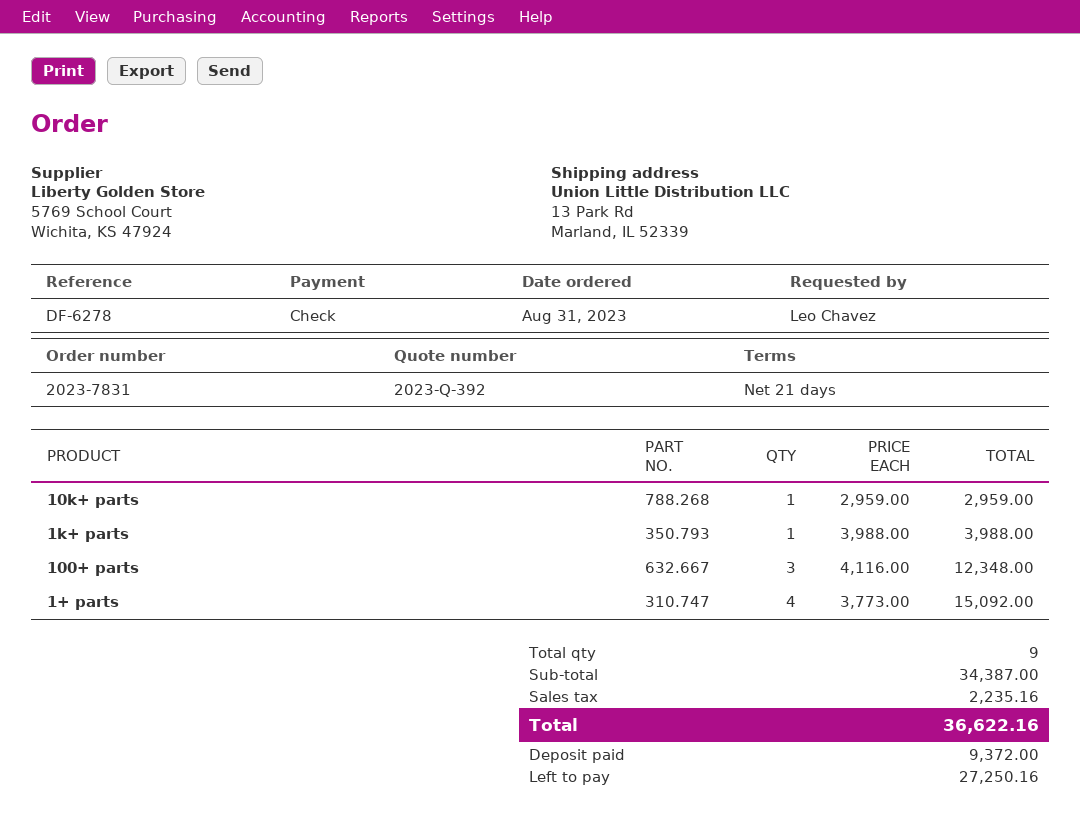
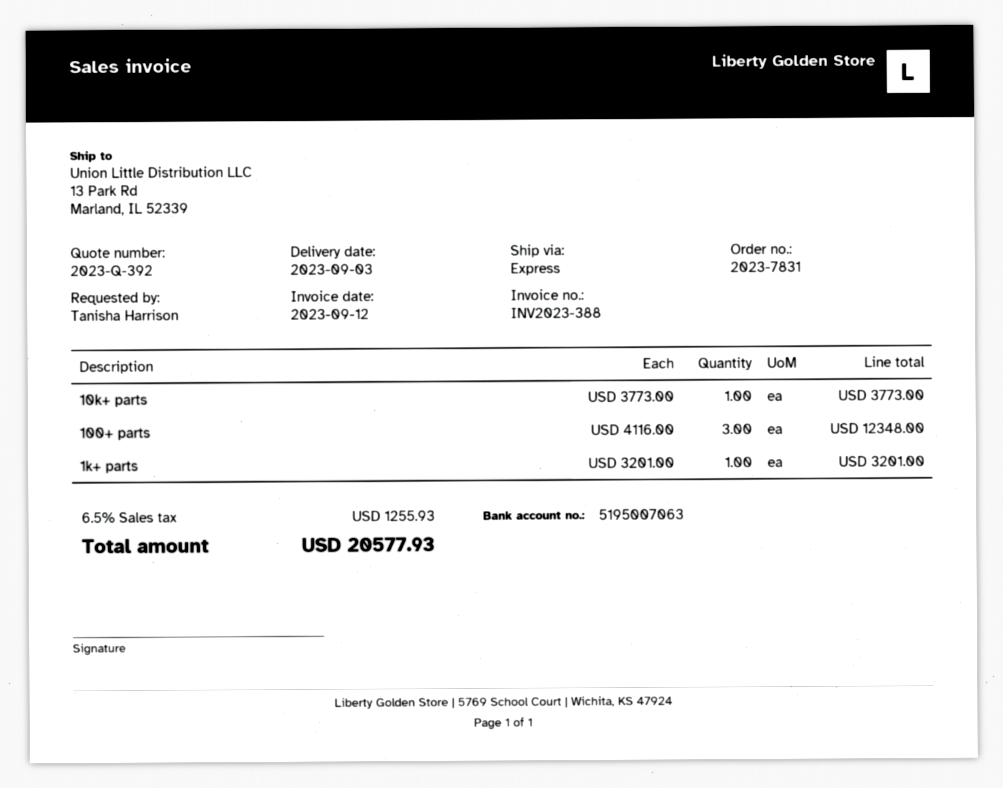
ordered by: Leo Chavez -> Tanisha Harrison
10k+ parts: 1 x 2959.00 = 2959.00 -> 1 x 3773.00 = 3773.00
1k+ parts: 1 x 3988.00 = 3988.00 -> 1 x 3201.00 = 3201.00
1+ parts: 4 x 3773.00 = 15092.00 -> none
tax: 2235.16 -> 1255.93
total: 36622.16 -> 20577.93

